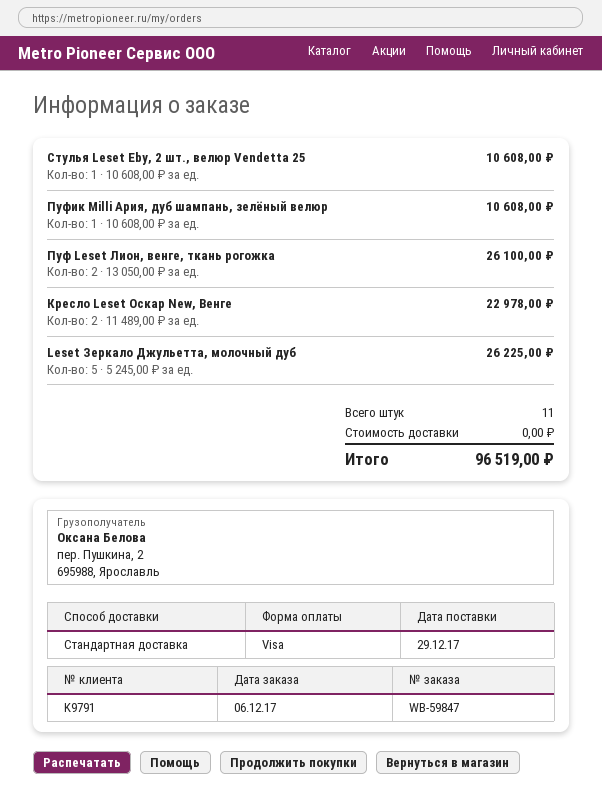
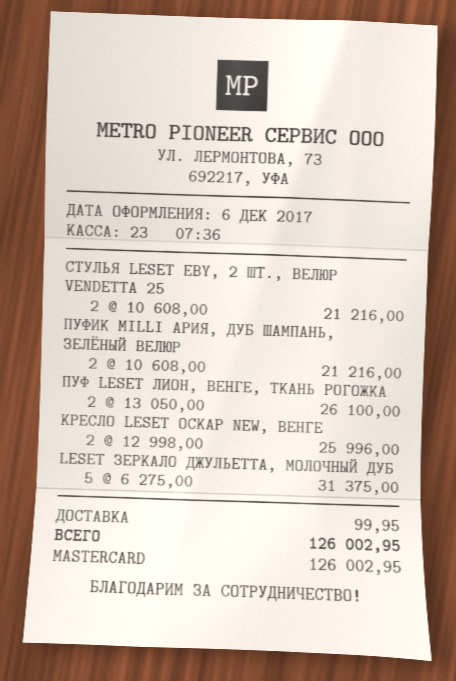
payment method: Visa -> Mastercard
Стулья Leset Eby, 2 шт., велюр Vendetta 25: 1 x 10608.00 = 10608.00 -> 2 x 10608.00 = 21216.00
Пуфик Milli Ария, дуб шампань, зелёный велюр: 1 x 10608.00 = 10608.00 -> 2 x 10608.00 = 21216.00
Кресло Leset Оскар New, Венге: 2 x 11489.00 = 22978.00 -> 2 x 12998.00 = 25996.00
Leset Зеркало Джульетта, молочный дуб: 5 x 5245.00 = 26225.00 -> 5 x 6275.00 = 31375.00
shipping: 0.00 -> 99.95
total: 96519.00 -> 126002.95

